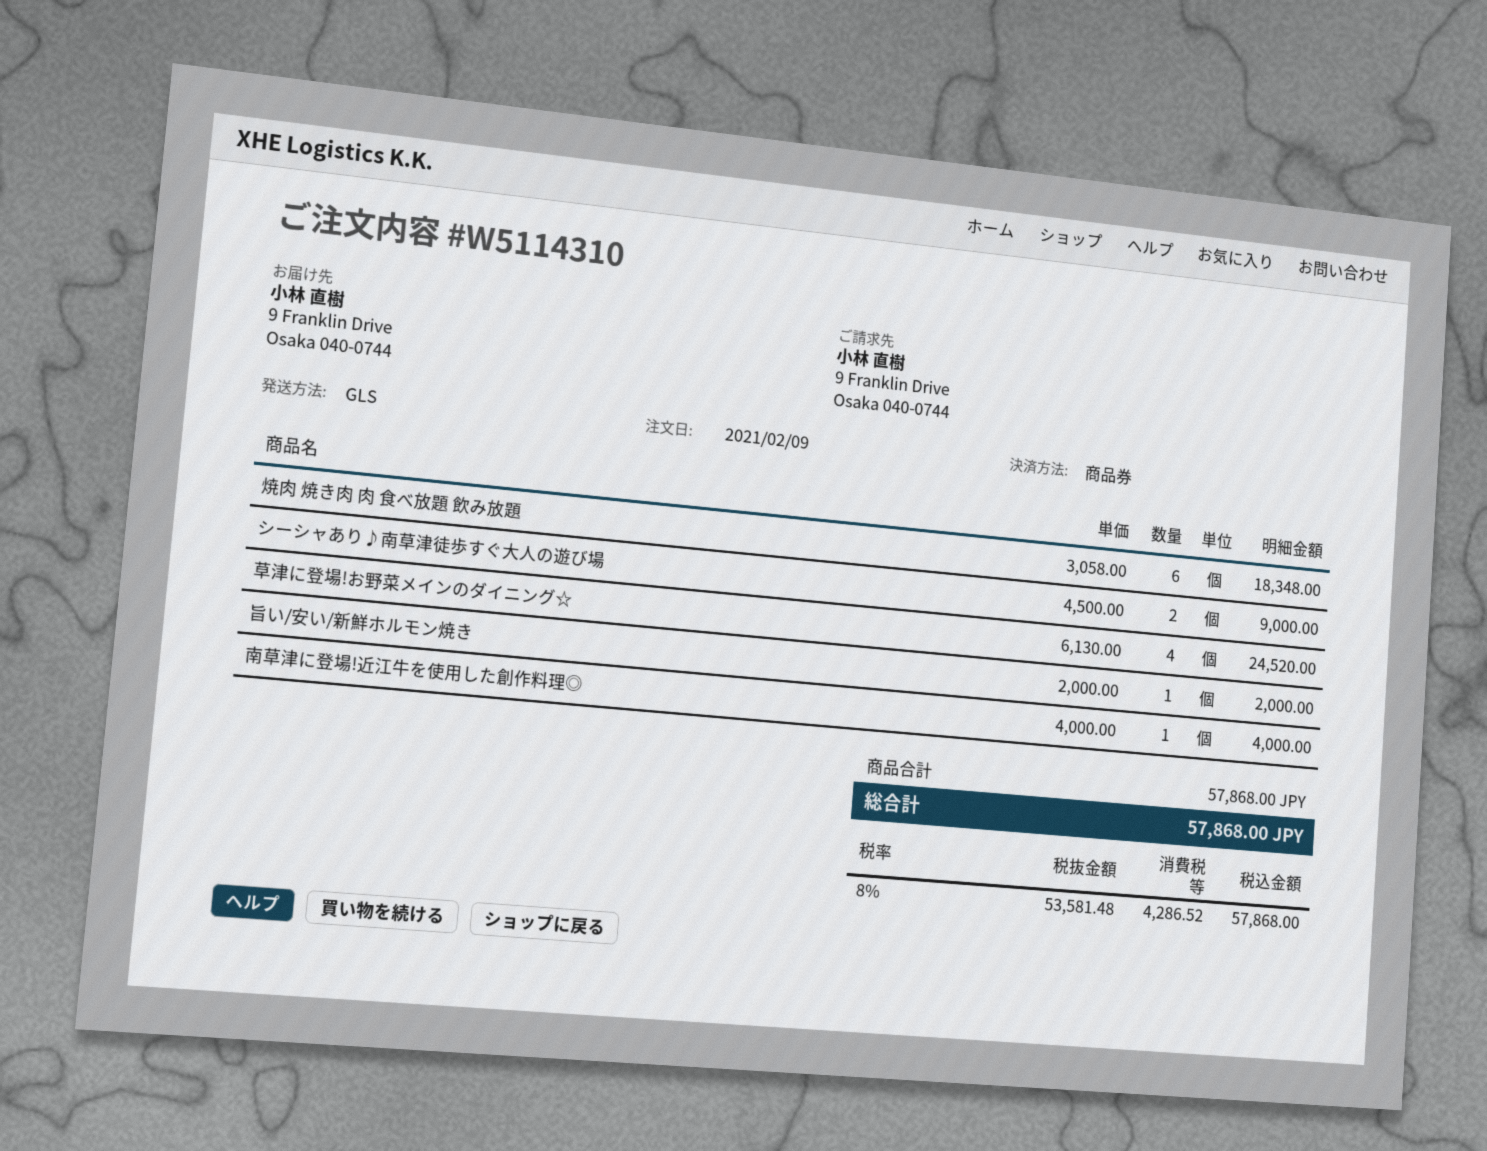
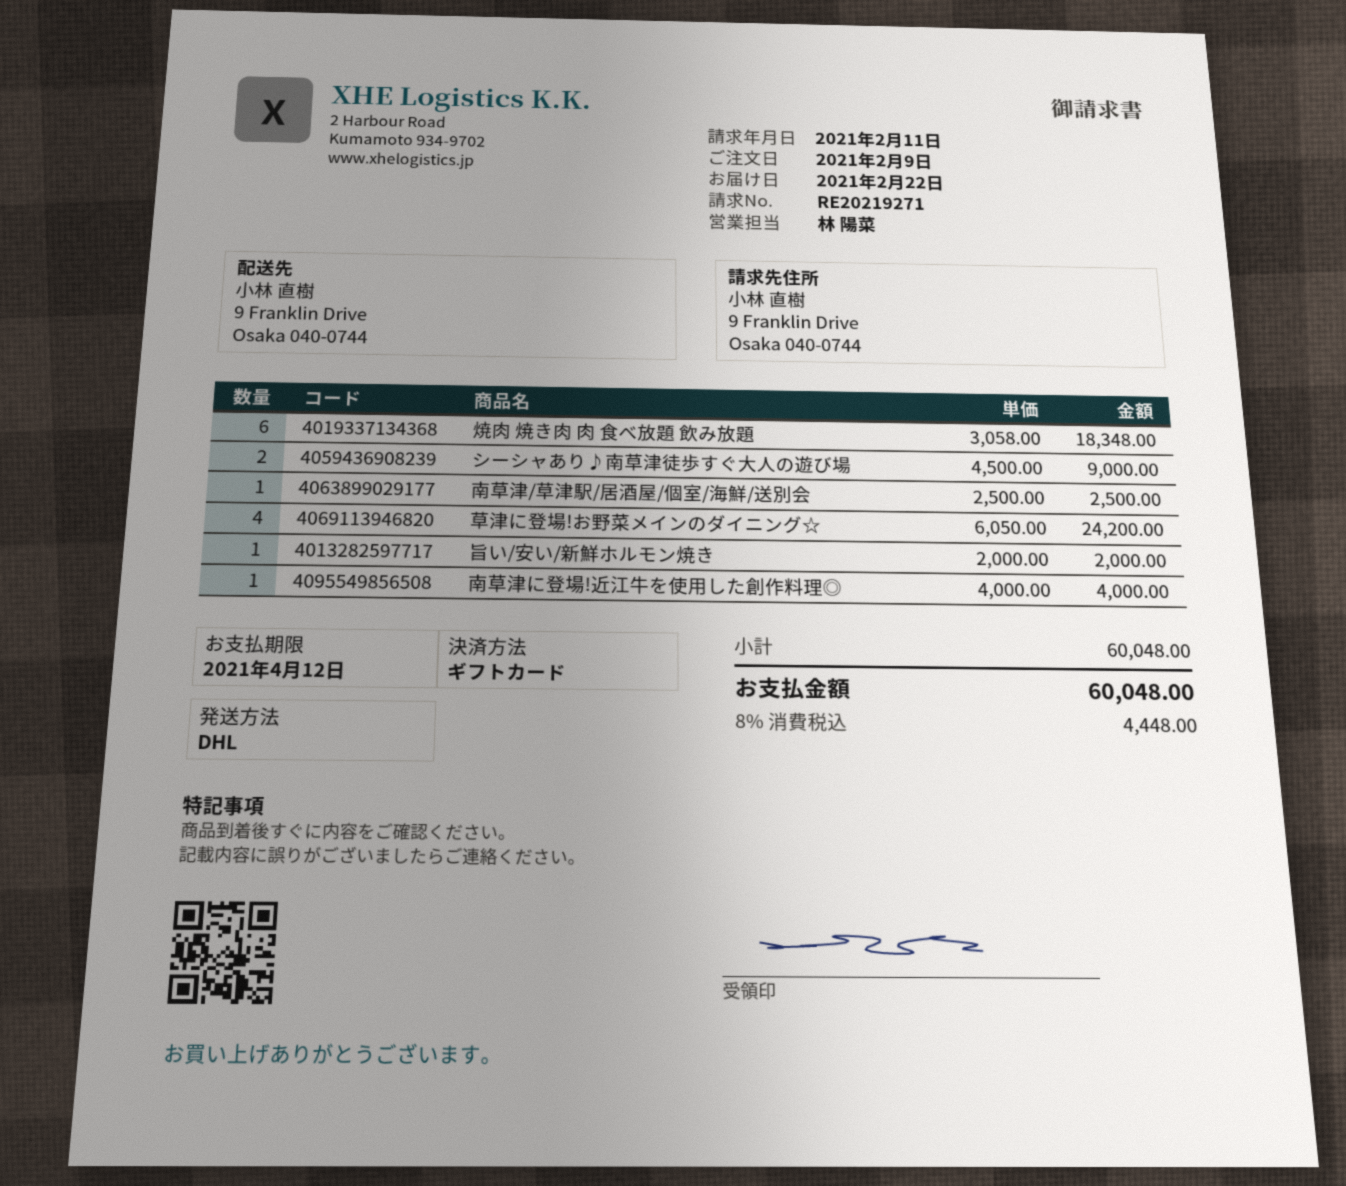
shipping method: GLS -> DHL
草津に登場!お野菜メインのダイニング☆: 4 x 6130.00 = 24520.00 -> 4 x 6050.00 = 24200.00
南草津/草津駅/居酒屋/個室/海鮮/送別会: none -> 1 x 2500.00 = 2500.00
subtotal: 57868.00 -> 60048.00
tax: 8% = 4286.52 -> 8% = 4448.00
total: 57868.00 -> 60048.00

